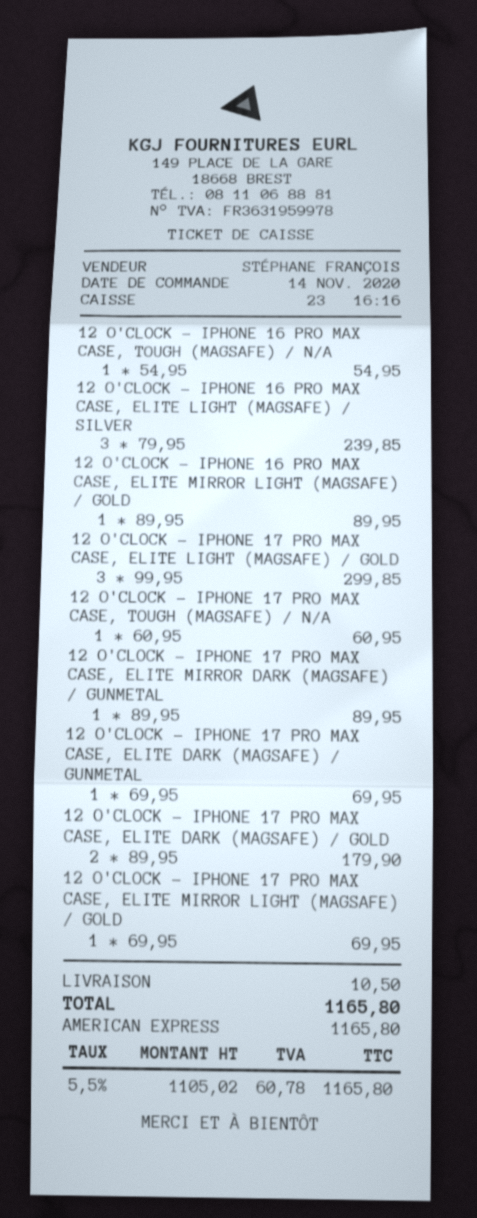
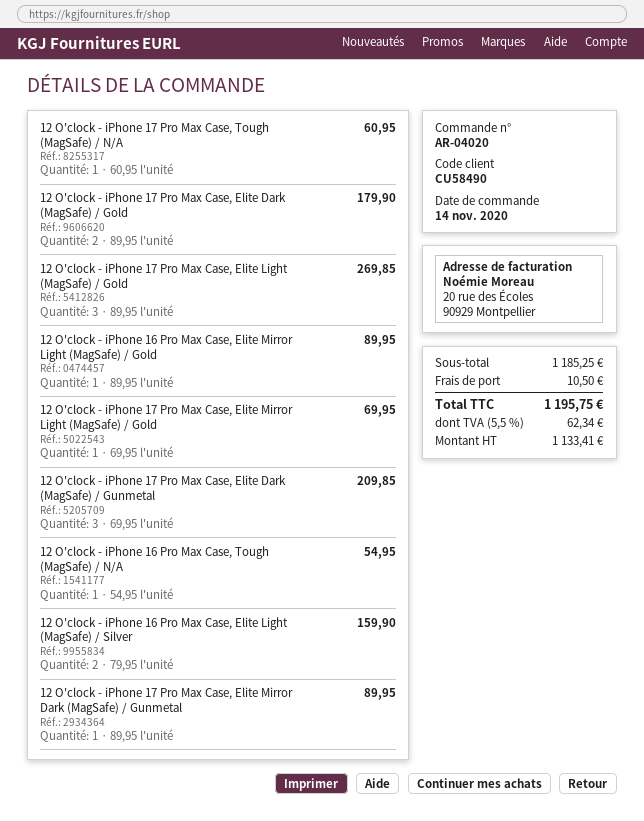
12 O'CLOCK - IPHONE 16 PRO MAX CASE, ELITE LIGHT (MAGSAFE) / SILVER: 3 x 79.95 = 239.85 -> 2 x 79.95 = 159.90
12 O'CLOCK - IPHONE 17 PRO MAX CASE, ELITE LIGHT (MAGSAFE) / GOLD: 3 x 99.95 = 299.85 -> 3 x 89.95 = 269.85
12 O'CLOCK - IPHONE 17 PRO MAX CASE, ELITE DARK (MAGSAFE) / GUNMETAL: 1 x 69.95 = 69.95 -> 3 x 69.95 = 209.85
net: 1105.02 -> 1133.41
tax: 5.5% = 60.78 -> 5.5% = 62.34
total: 1165.80 -> 1195.75

